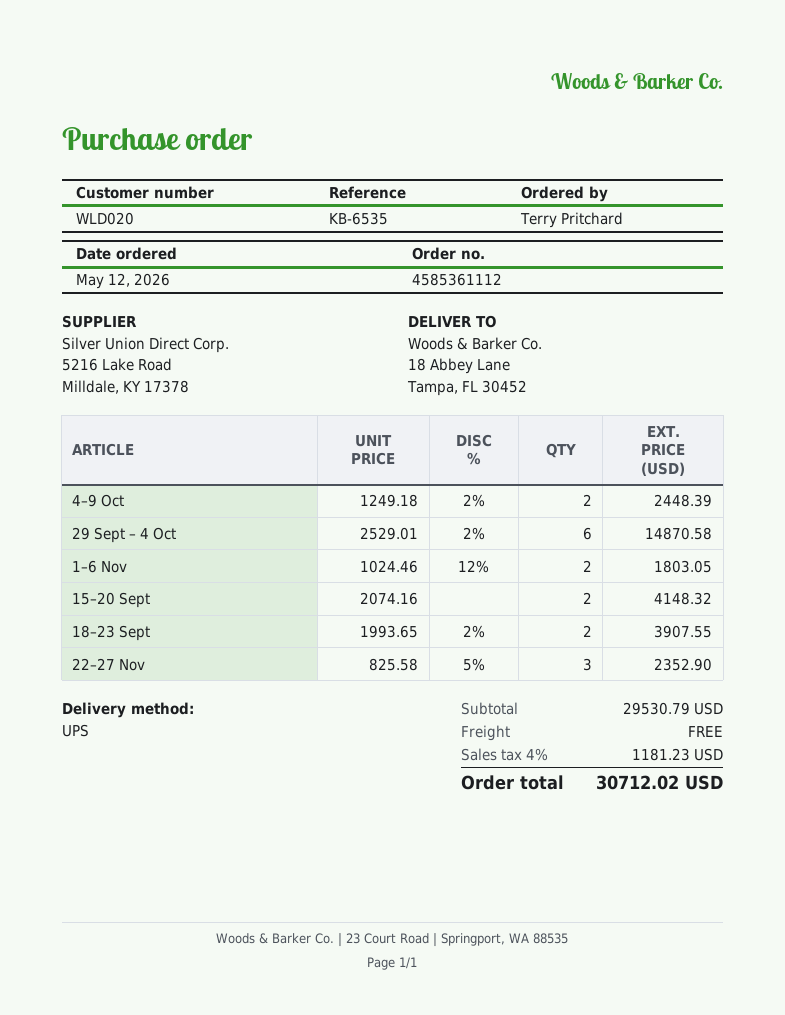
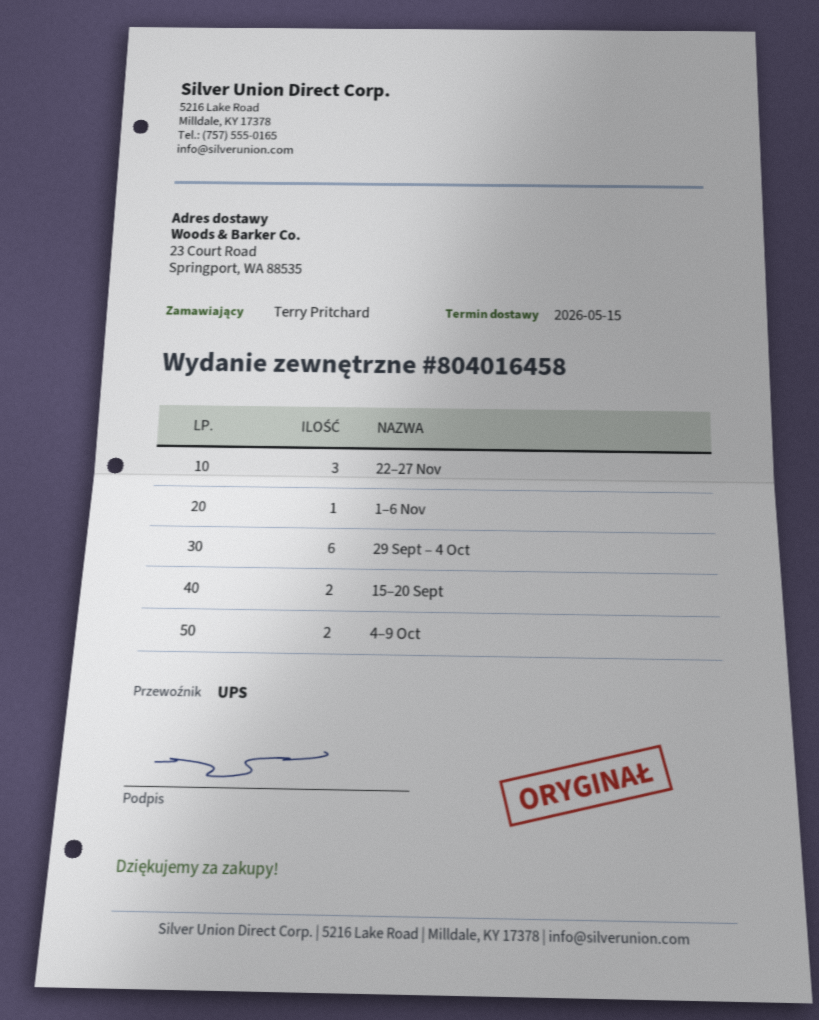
ship to: 18 Abbey Lane, Tampa, FL 30452 -> 23 Court Road, Springport, WA 88535
1–6 Nov: 2 -> 1
18–23 Sept: 2 -> none

